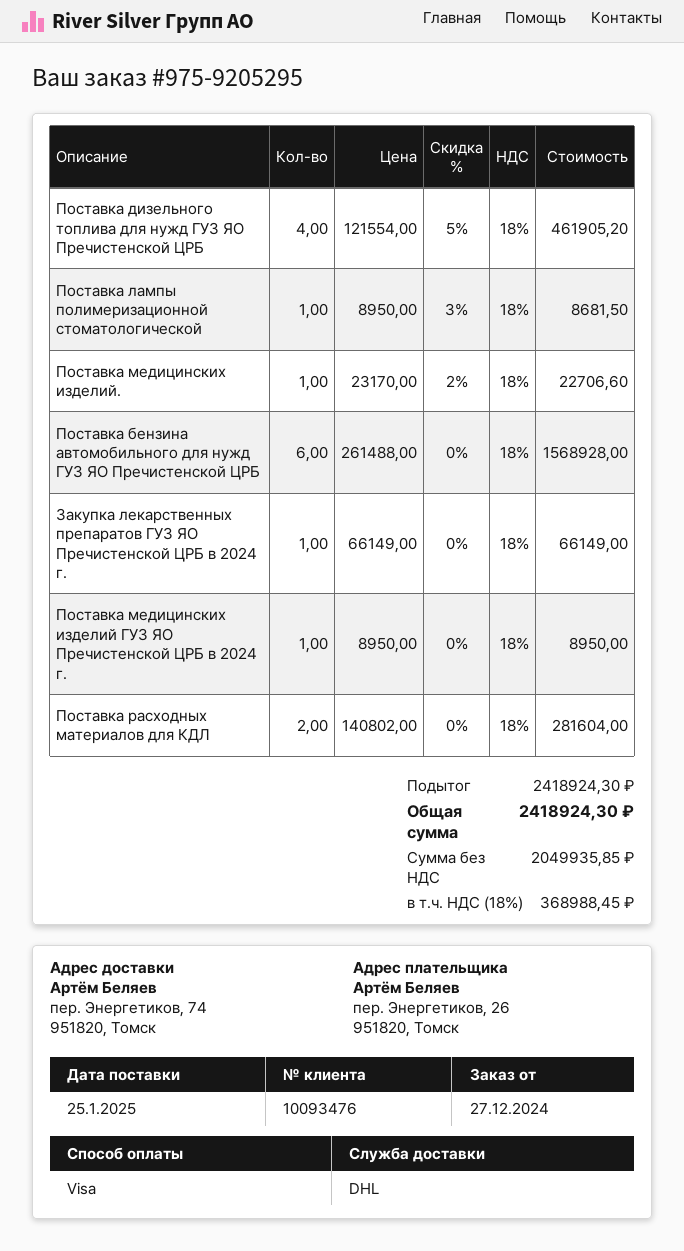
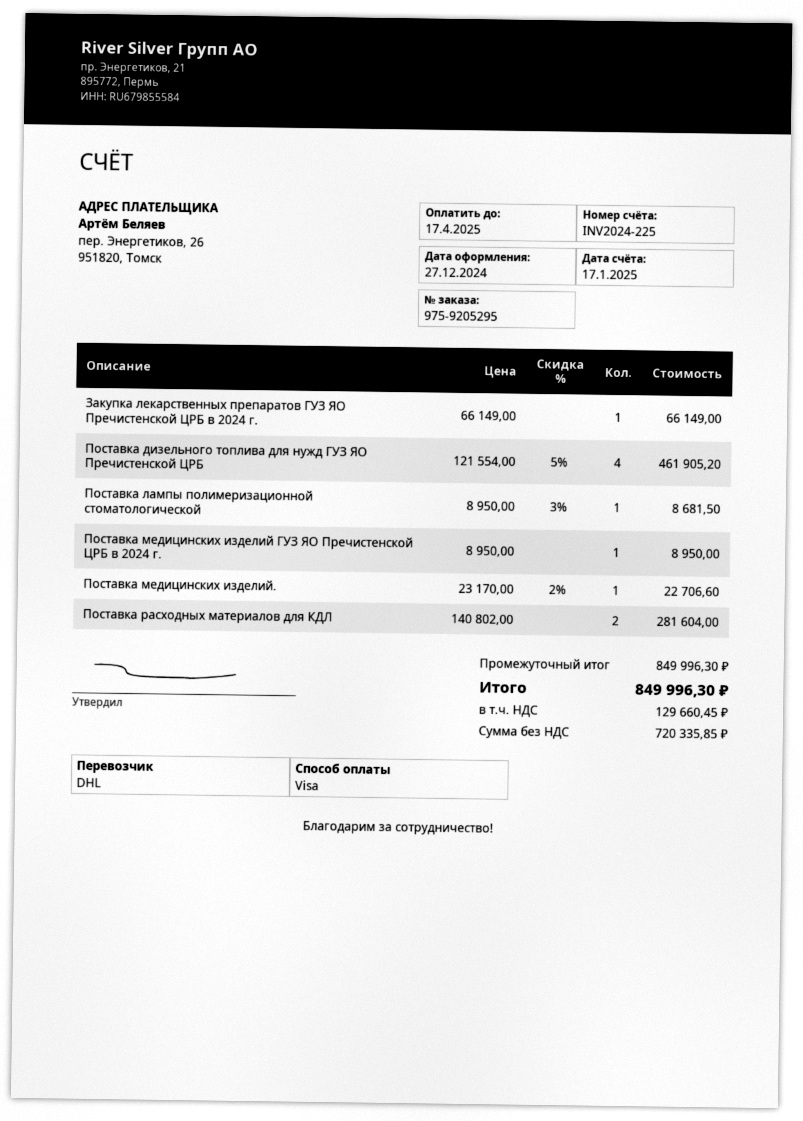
Поставка бензина автомобильного для нужд ГУЗ ЯО Пречистенской ЦРБ: 6 x 261488.00 = 1568928.00 -> none
subtotal: 2418924.30 -> 849996.30
net: 2049935.85 -> 720335.85
tax: 368988.45 -> 129660.45
total: 2418924.30 -> 849996.30

